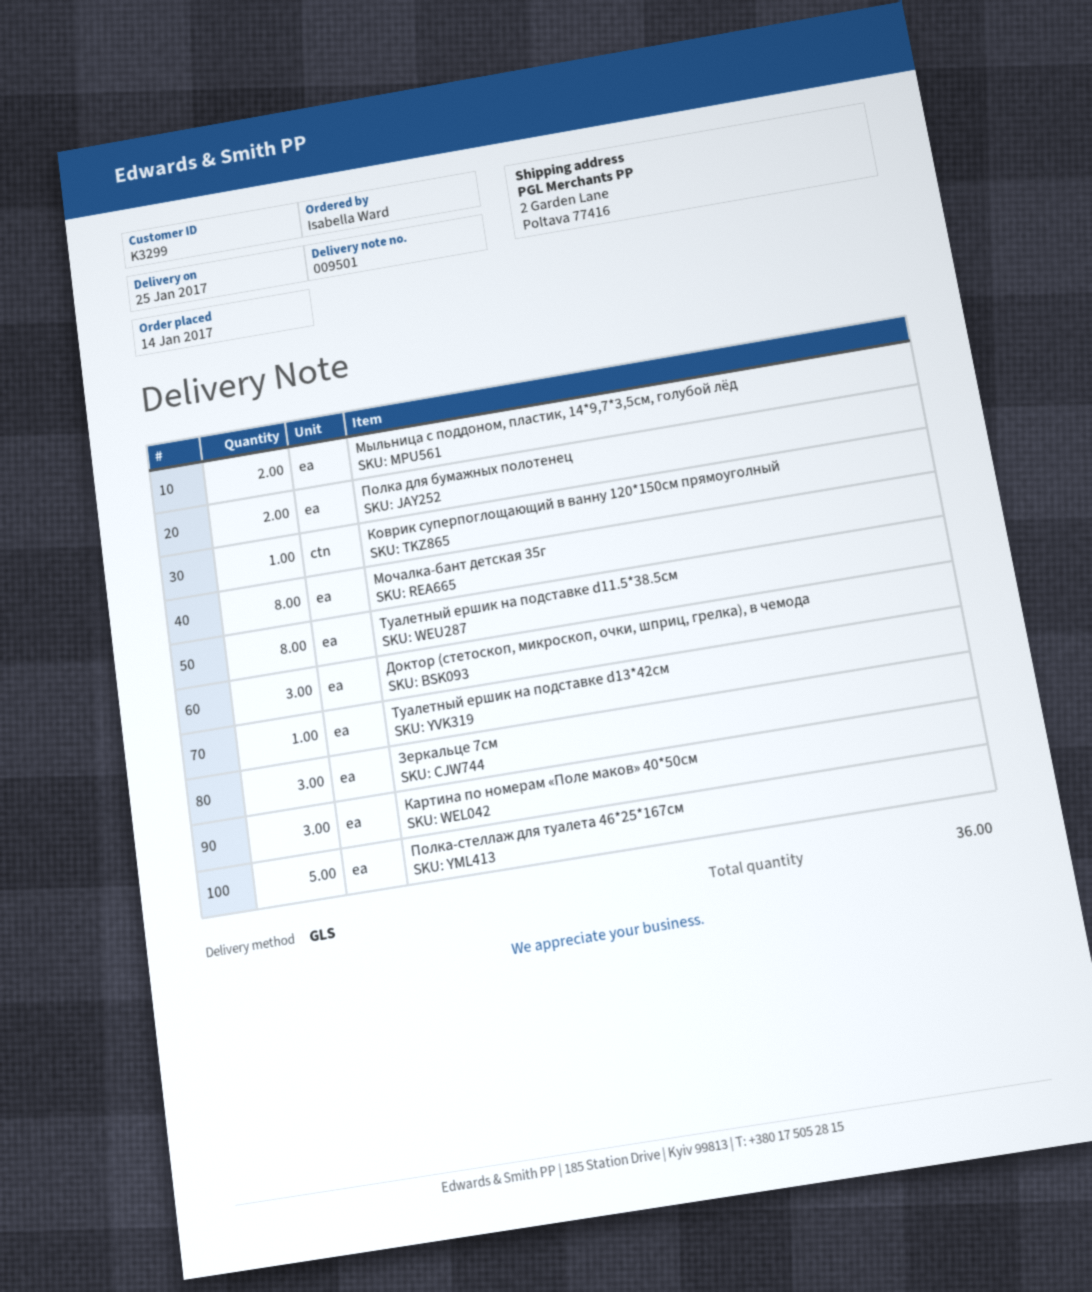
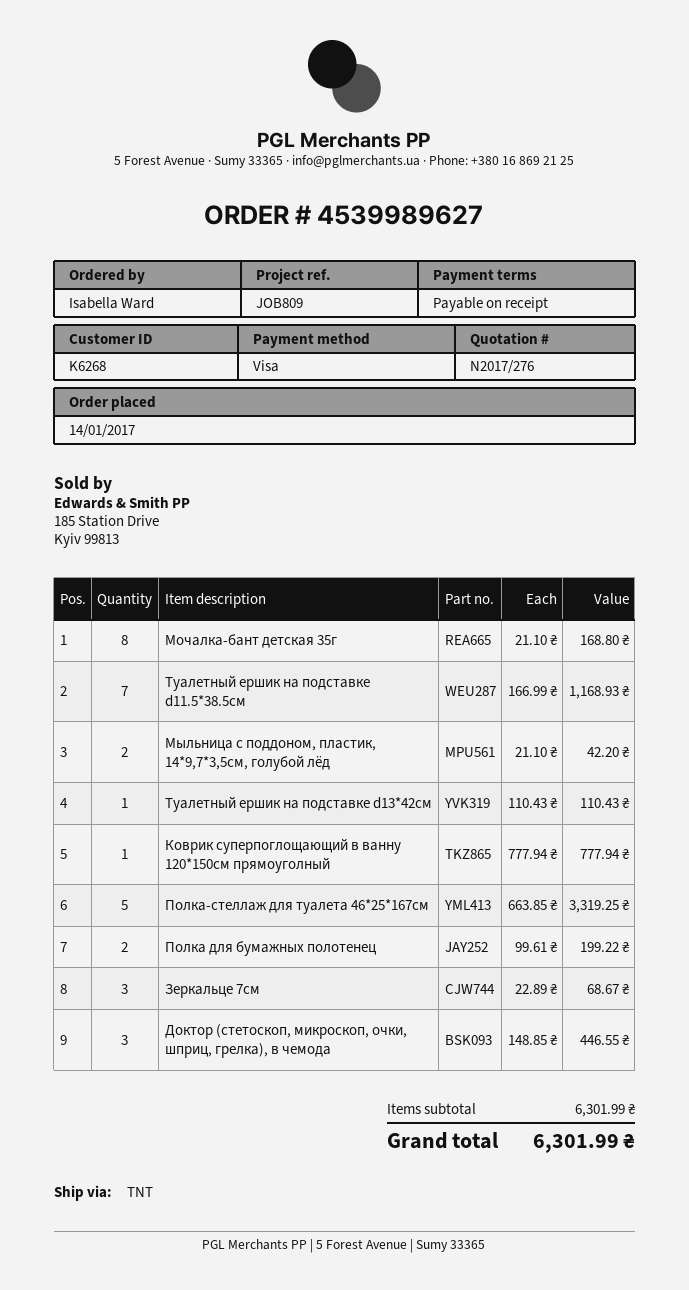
customer number: K3299 -> K6268
shipping method: GLS -> TNT
Туалетный ершик на подставке d11.5*38.5см: 8 -> 7
Картина по номерам «Поле маков» 40*50см: 3 -> none

